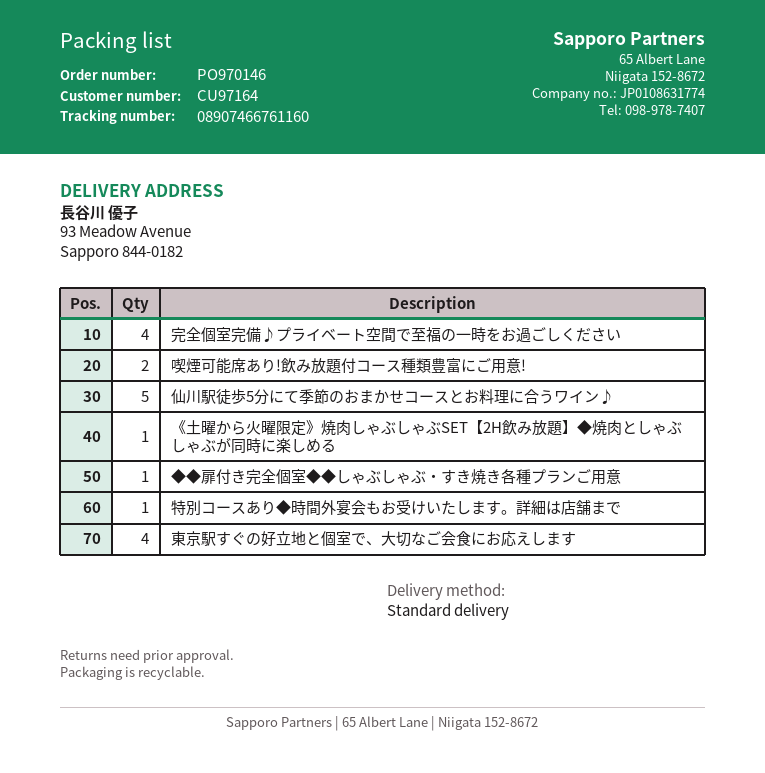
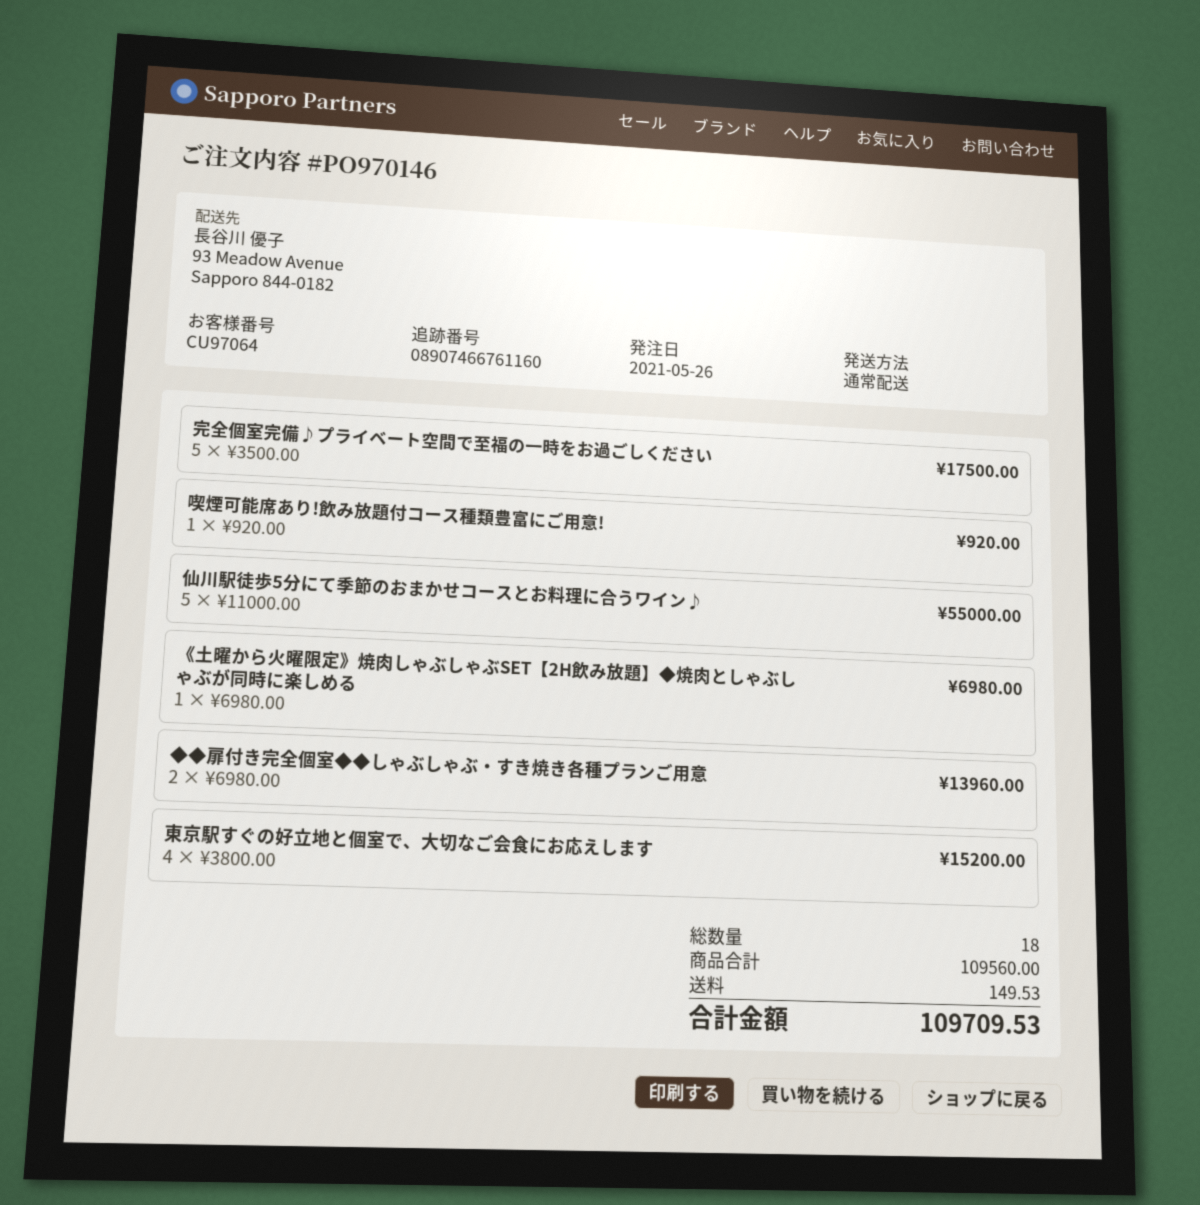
customer number: CU97164 -> CU97064
完全個室完備♪プライベート空間で至福の一時をお過ごしください: 4 -> 5
喫煙可能席あり!飲み放題付コース種類豊富にご用意!: 2 -> 1
◆◆扉付き完全個室◆◆しゃぶしゃぶ・すき焼き各種プランご用意: 1 -> 2
特別コースあり◆時間外宴会もお受けいたします。詳細は店舗まで: 1 -> none

